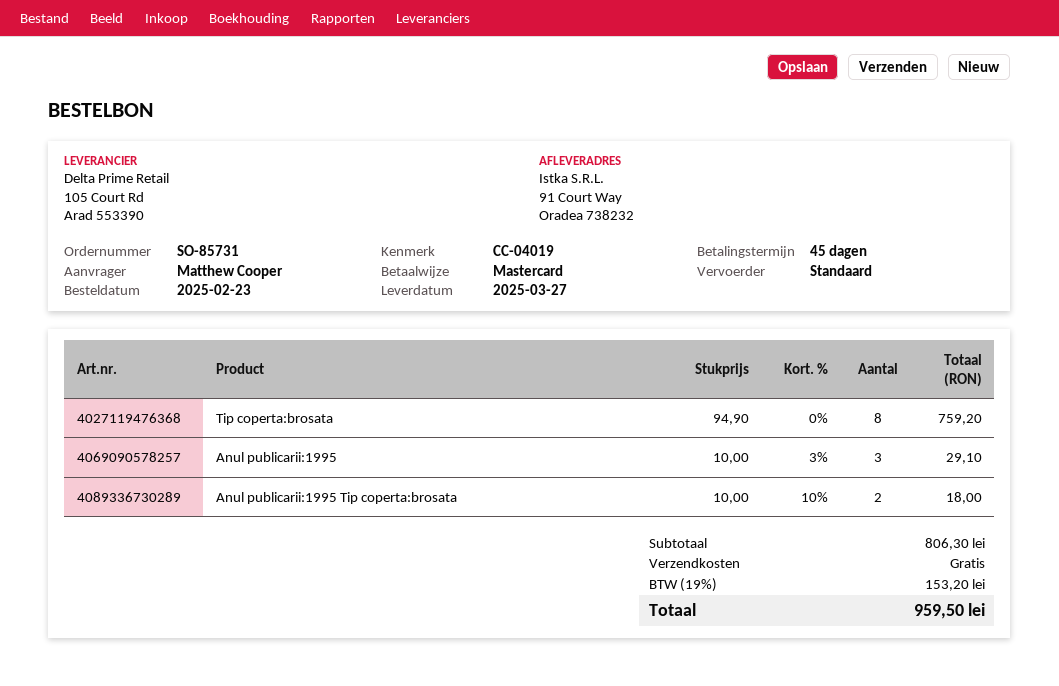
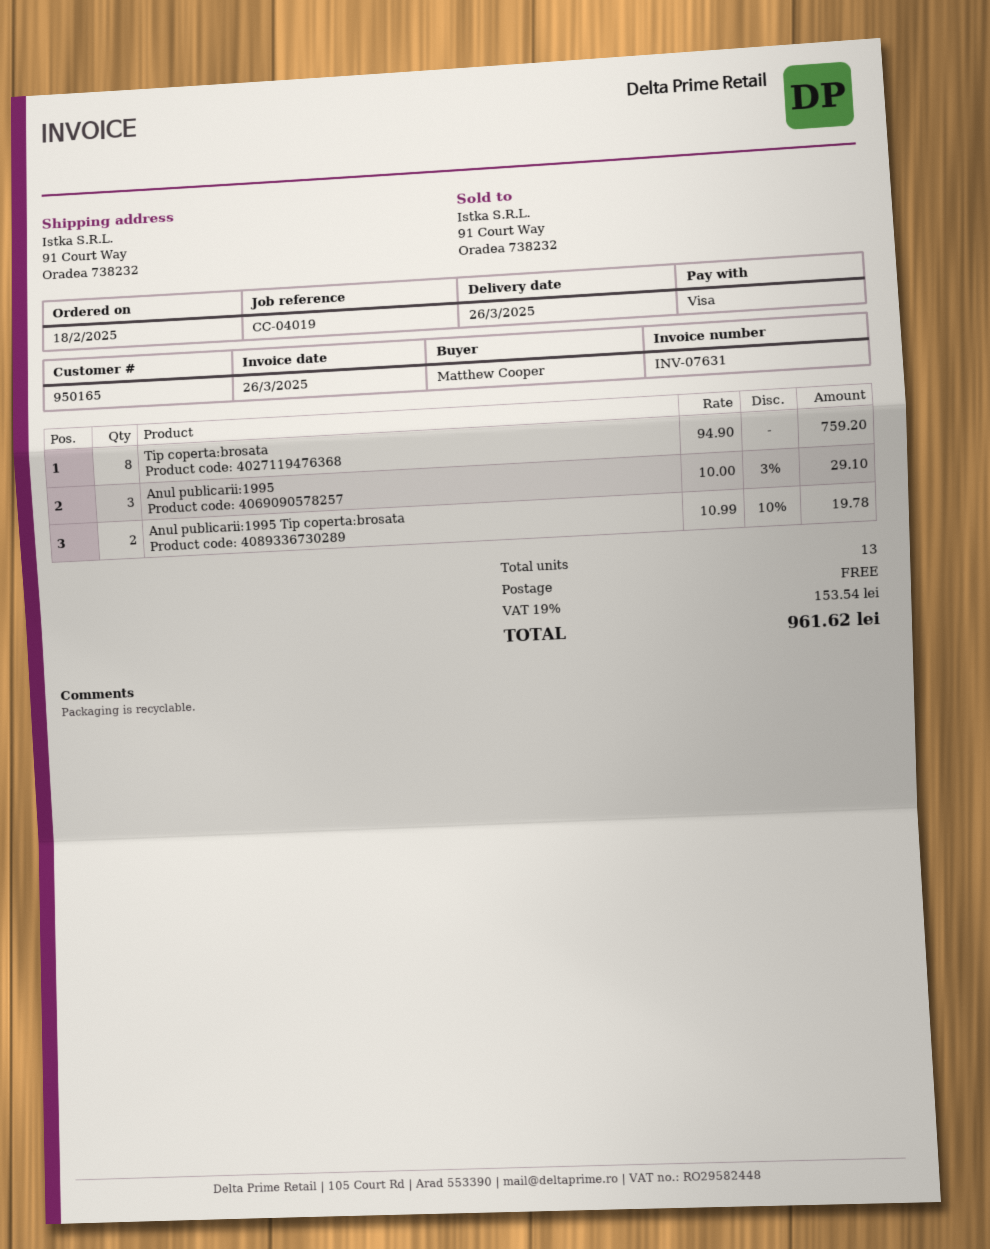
order date: 2025-02-23 -> 2025-02-18
delivery date: 2025-03-27 -> 2025-03-26
payment method: Mastercard -> Visa
Anul publicarii:1995 Tip coperta:brosata: 2 x 10.00 - 10% = 18.00 -> 2 x 10.99 - 10% = 19.78
tax: 19% = 153.20 -> 19% = 153.54
total: 959.50 -> 961.62

